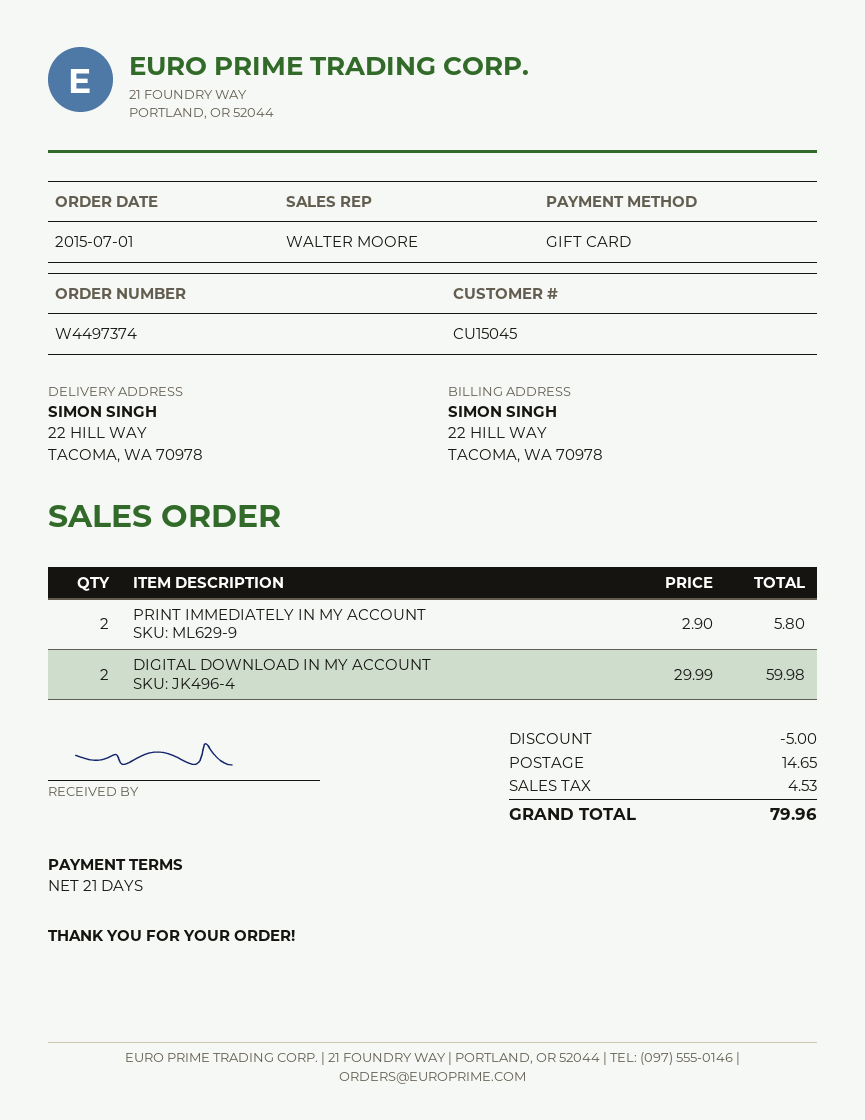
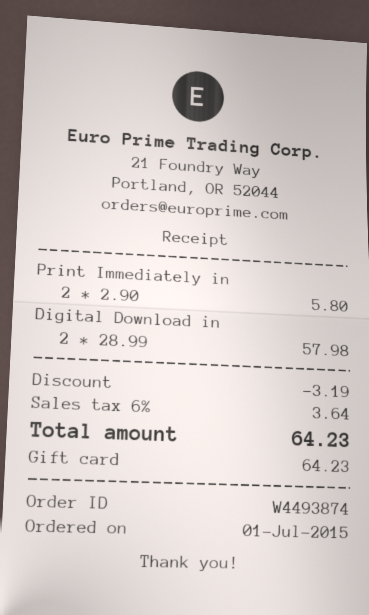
order number: W4497374 -> W4493874
DIGITAL DOWNLOAD IN MY ACCOUNT: 2 x 29.99 = 59.98 -> 2 x 28.99 = 57.98
discount: 5.00 -> 3.19
shipping: 14.65 -> none
tax: 4.53 -> 3.64
total: 79.96 -> 64.23

